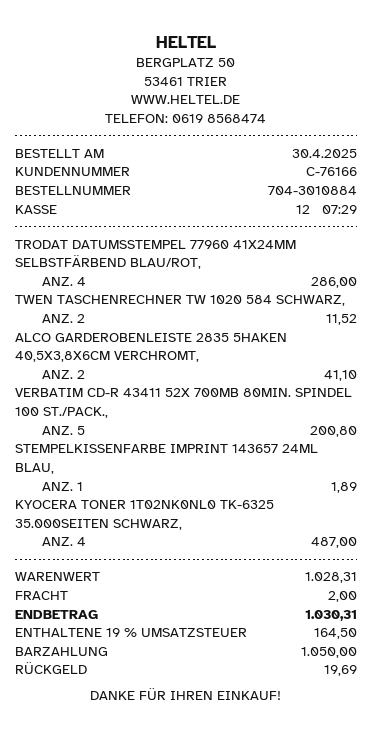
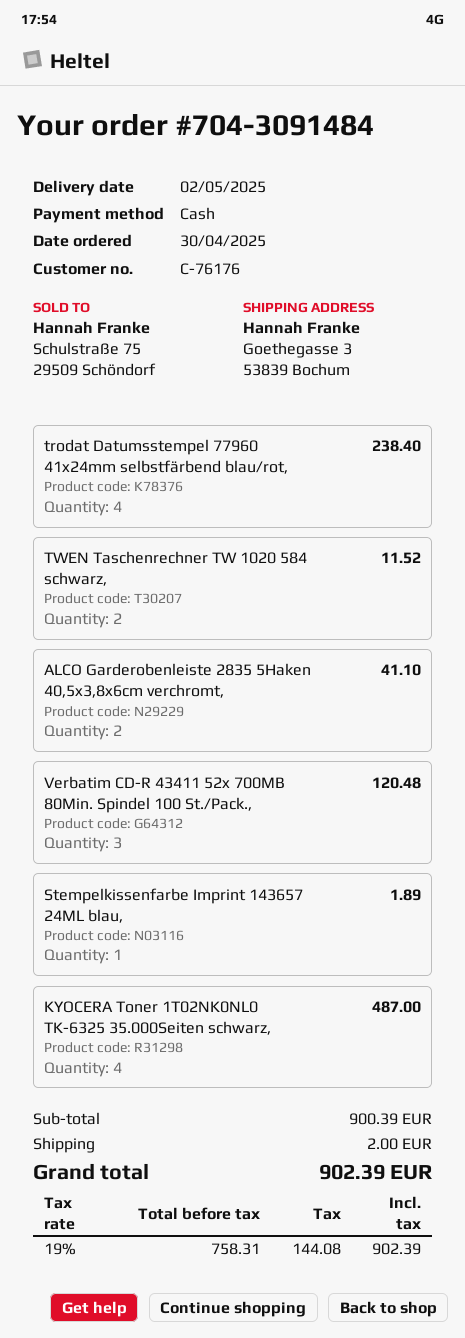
order number: 704-3010884 -> 704-3091484
customer number: C-76166 -> C-76176
TRODAT DATUMSSTEMPEL 77960 41X24MM SELBSTFÄRBEND BLAU/ROT,: 4 for 286.00 -> 4 for 238.40
VERBATIM CD-R 43411 52X 700MB 80MIN. SPINDEL 100 ST./PACK.,: 5 for 200.80 -> 3 for 120.48
subtotal: 1028.31 -> 900.39
tax: 19% = 164.50 -> 19% = 144.08
total: 1030.31 -> 902.39

